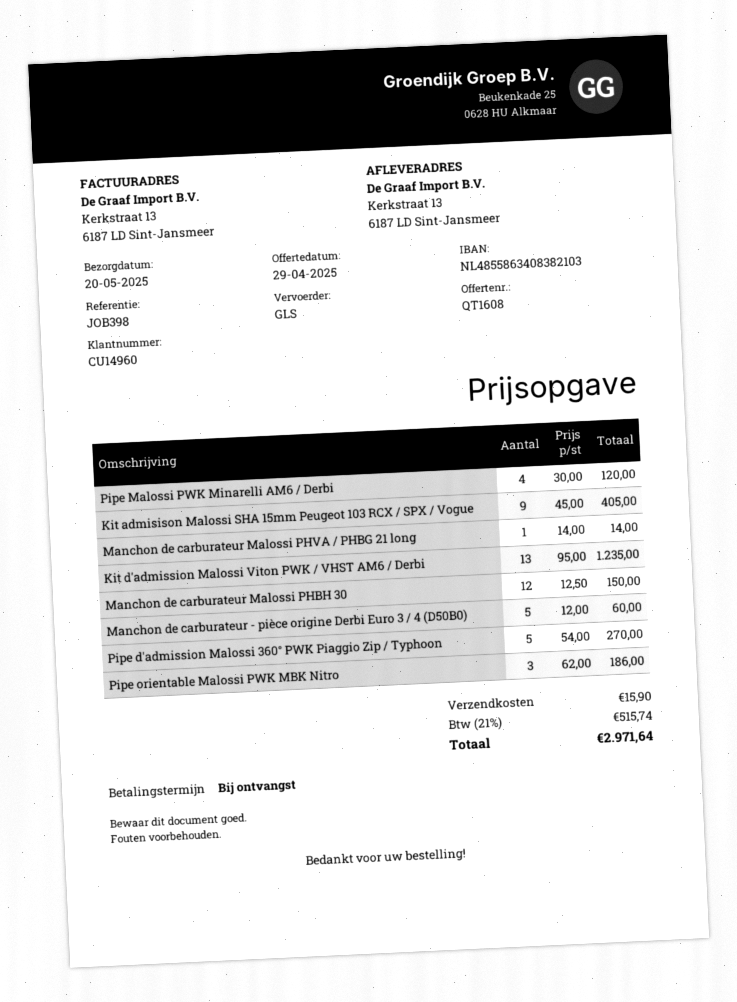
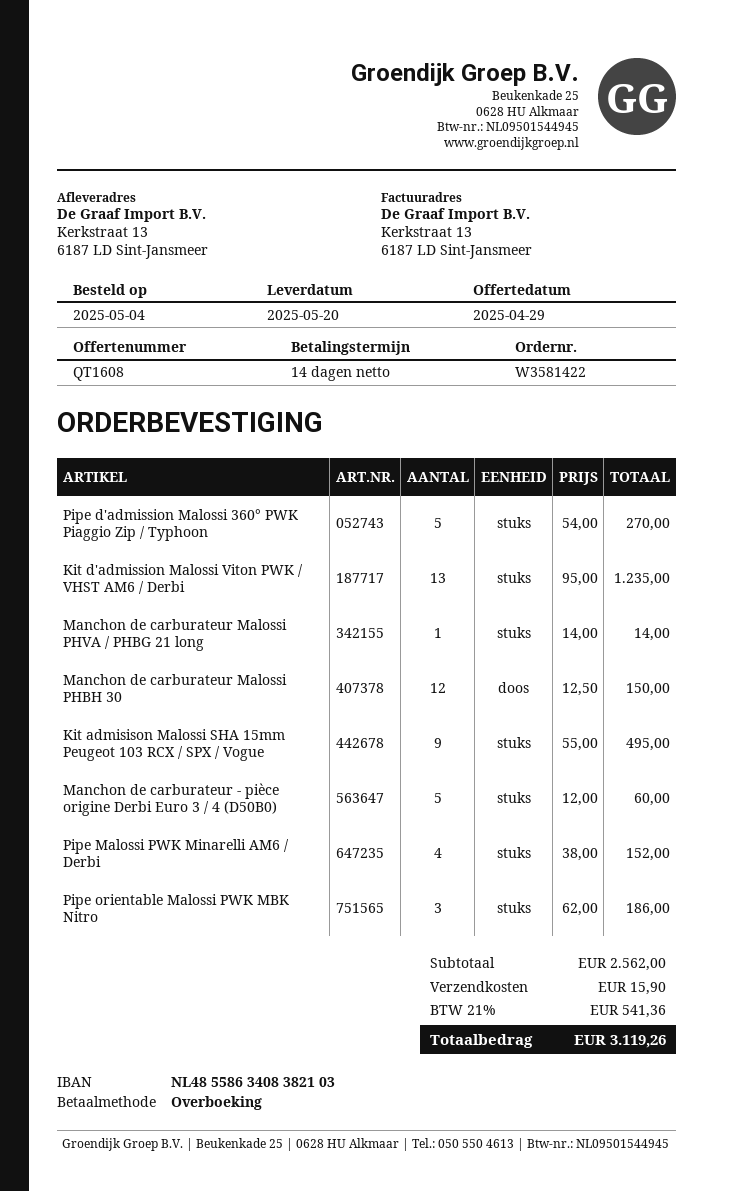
payment terms: on receipt -> 14 days
Pipe Malossi PWK Minarelli AM6 / Derbi: 4 x 30.00 = 120.00 -> 4 x 38.00 = 152.00
Kit admisison Malossi SHA 15mm Peugeot 103 RCX / SPX / Vogue: 9 x 45.00 = 405.00 -> 9 x 55.00 = 495.00
tax: 21% = 515.74 -> 21% = 541.36
total: 2971.64 -> 3119.26

